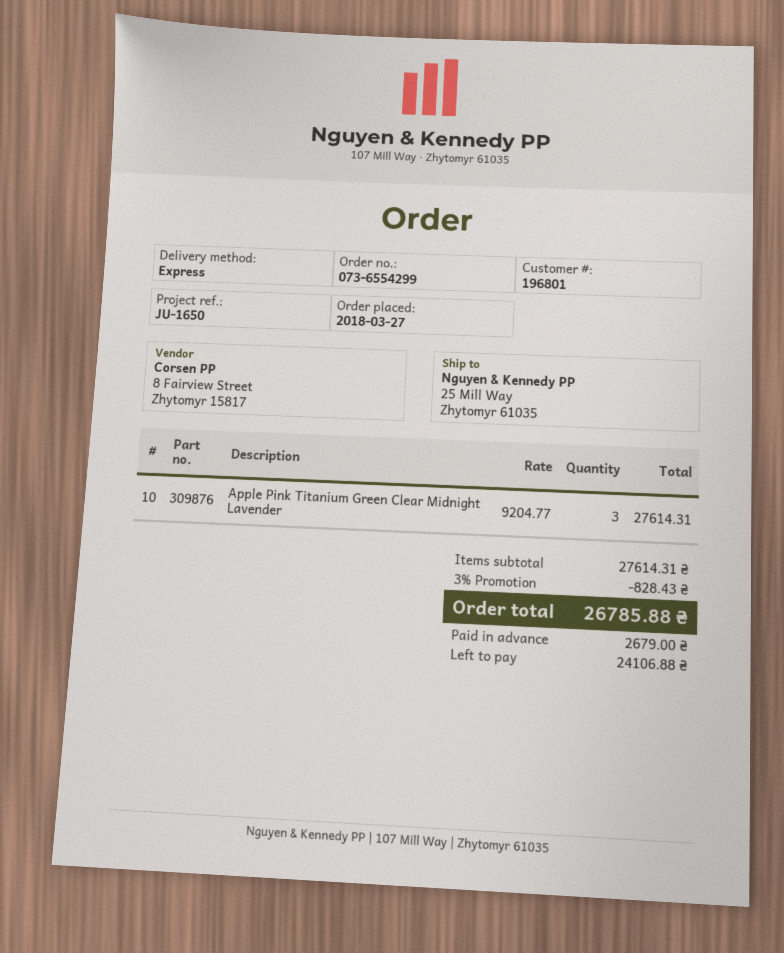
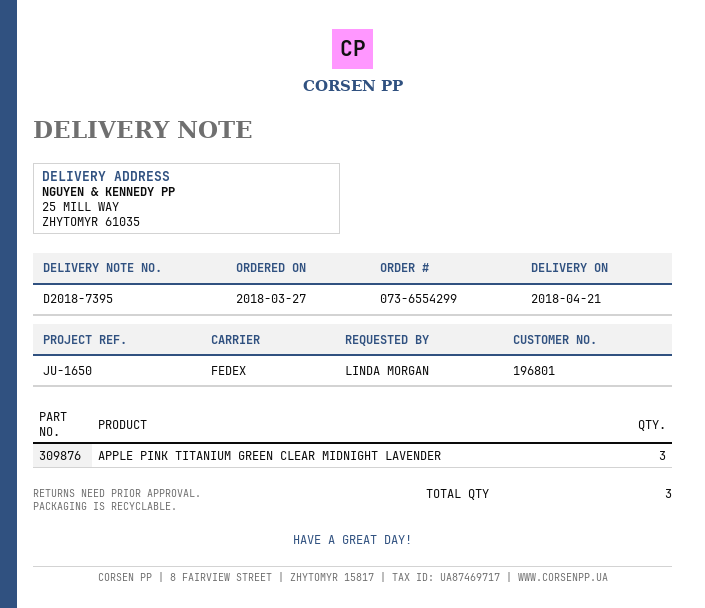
shipping method: express -> FedEx

